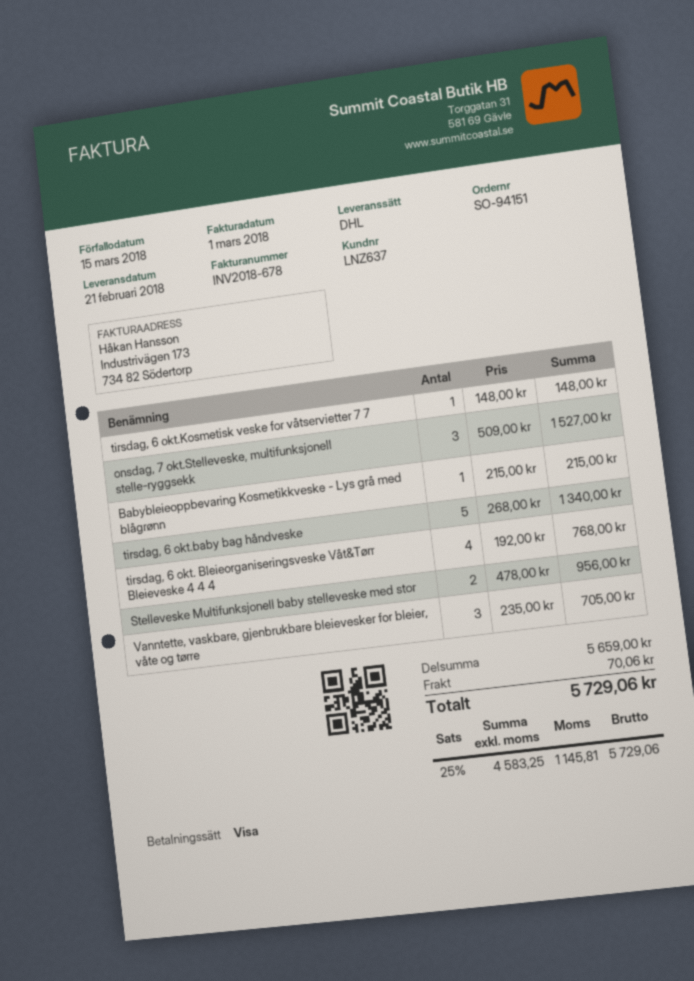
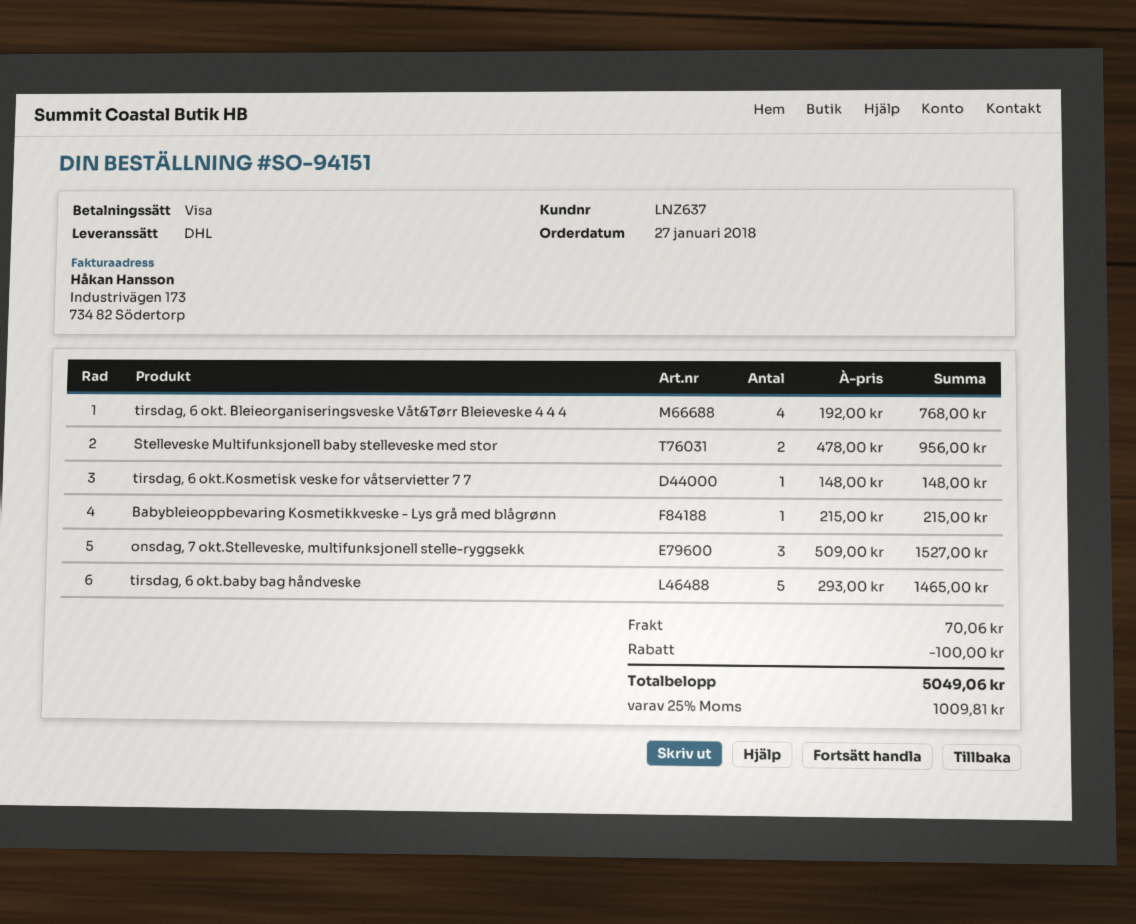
tirsdag, 6 okt.baby bag håndveske: 5 x 268.00 = 1340.00 -> 5 x 293.00 = 1465.00
Vanntette, vaskbare, gjenbrukbare bleievesker for bleier, våte og tørre: 3 x 235.00 = 705.00 -> none
discount: none -> 100.00
tax: 25% = 1145.81 -> 25% = 1009.81
total: 5729.06 -> 5049.06

